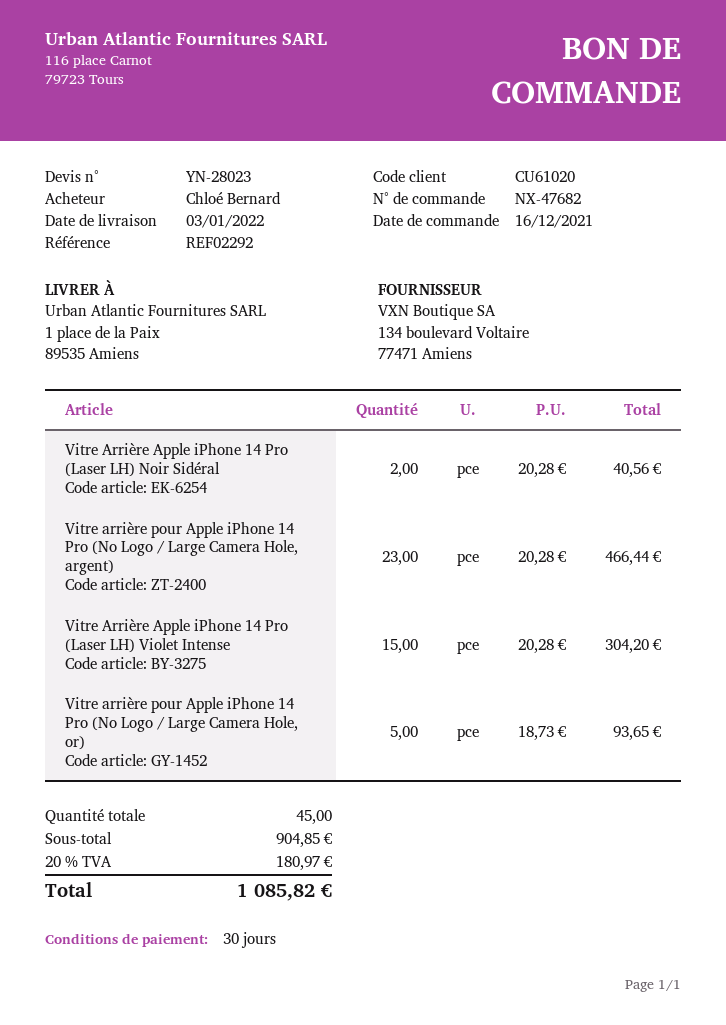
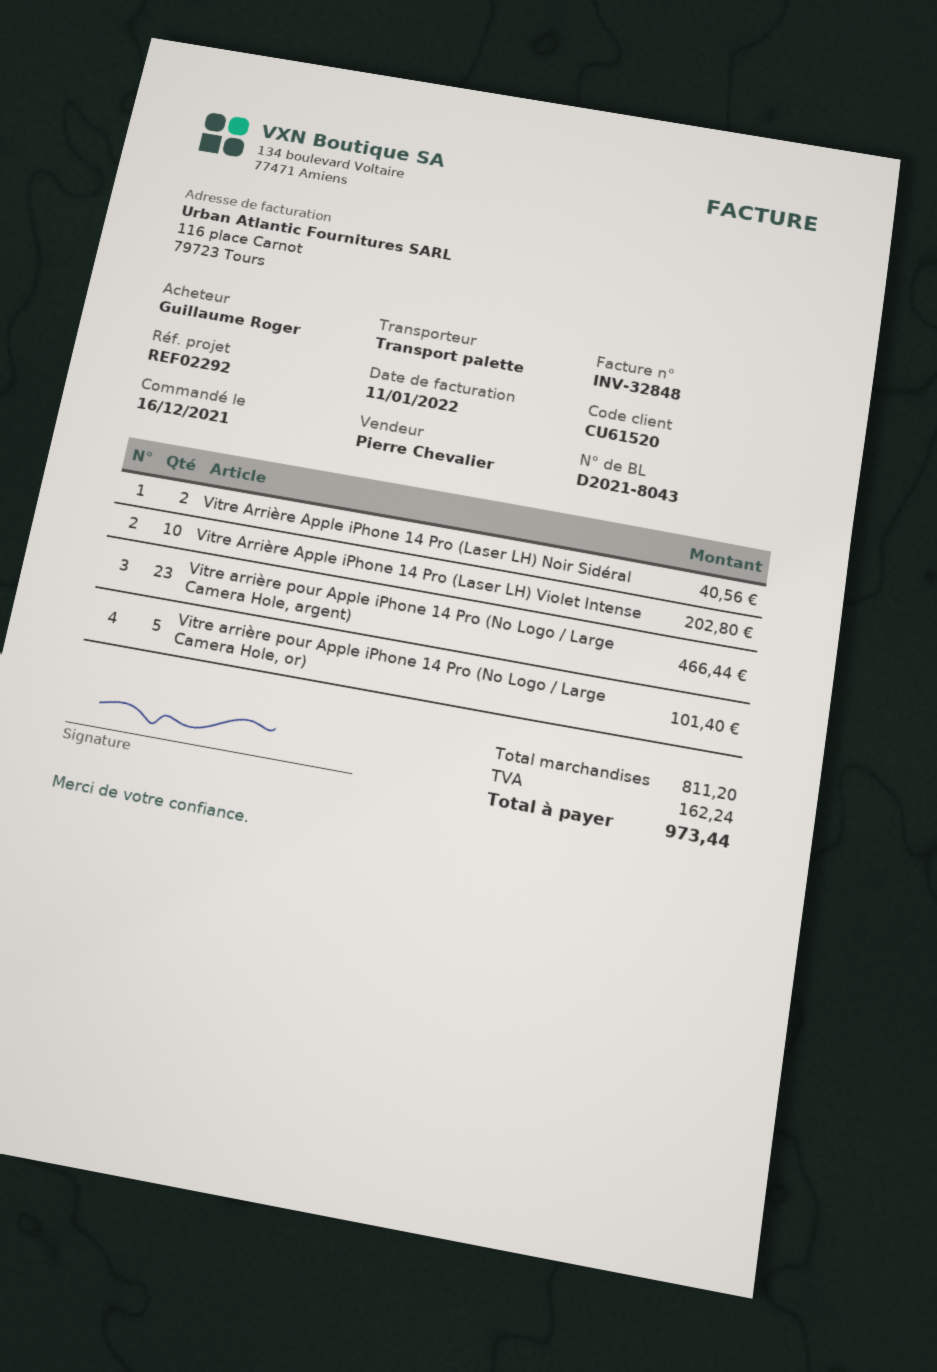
customer number: CU61020 -> CU61520
ordered by: Chloé Bernard -> Guillaume Roger
Vitre Arrière Apple iPhone 14 Pro (Laser LH) Violet Intense: 15 for 304.20 -> 10 for 202.80
Vitre arrière pour Apple iPhone 14 Pro (No Logo / Large Camera Hole, or): 5 for 93.65 -> 5 for 101.40
subtotal: 904.85 -> 811.20
tax: 180.97 -> 162.24
total: 1085.82 -> 973.44

